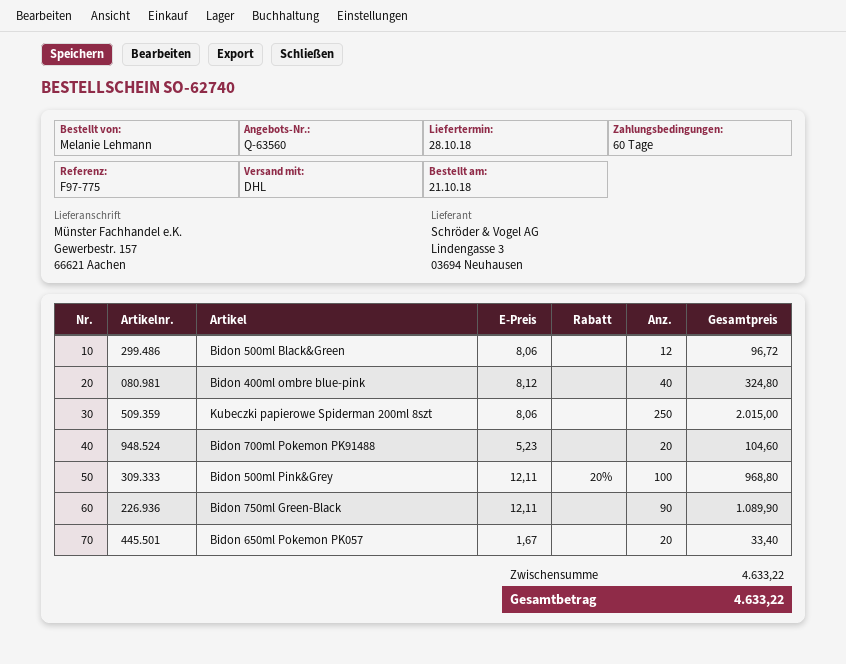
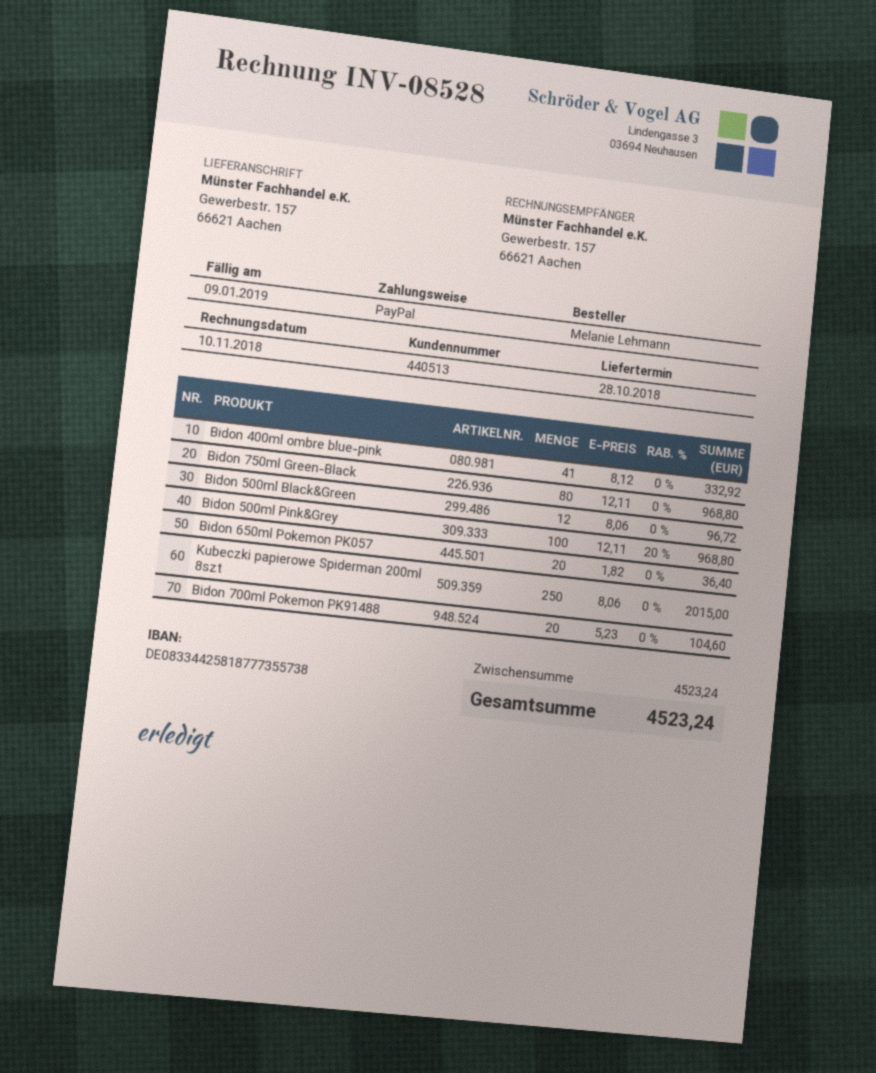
Bidon 400ml ombre blue-pink: 40 x 8.12 = 324.80 -> 41 x 8.12 = 332.92
Bidon 750ml Green-Black: 90 x 12.11 = 1089.90 -> 80 x 12.11 = 968.80
Bidon 650ml Pokemon PK057: 20 x 1.67 = 33.40 -> 20 x 1.82 = 36.40
subtotal: 4633.22 -> 4523.24
total: 4633.22 -> 4523.24

